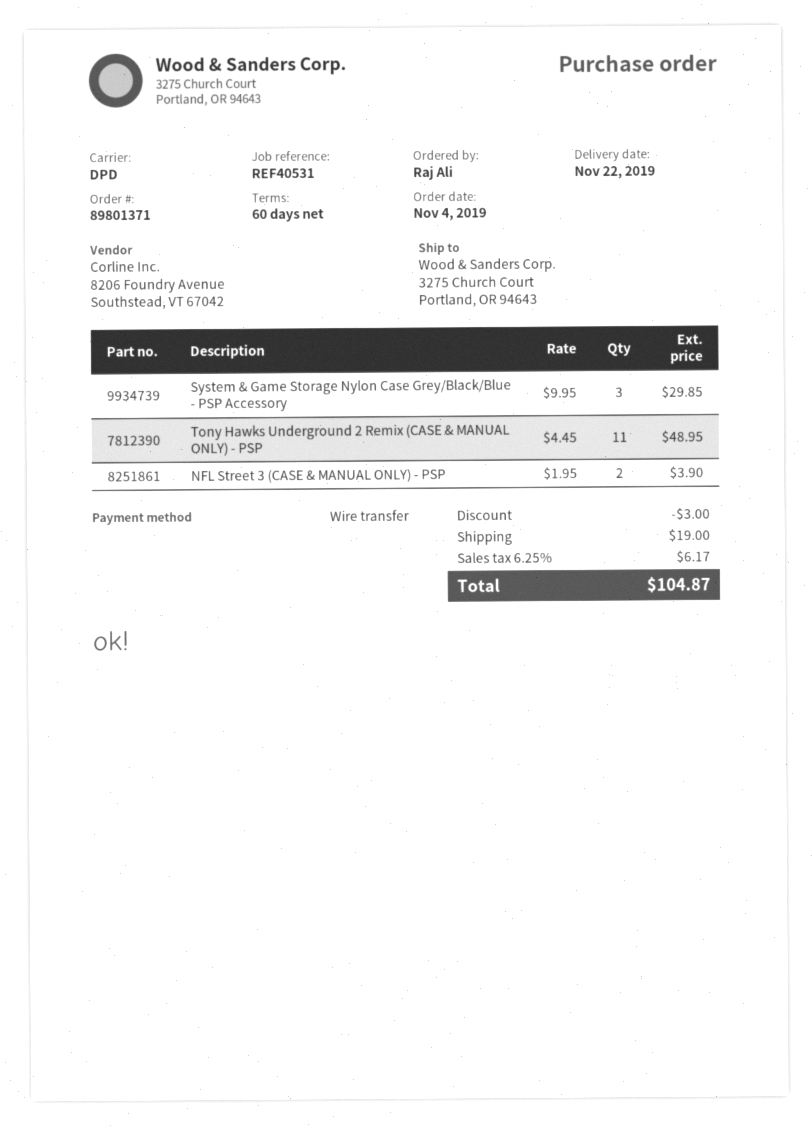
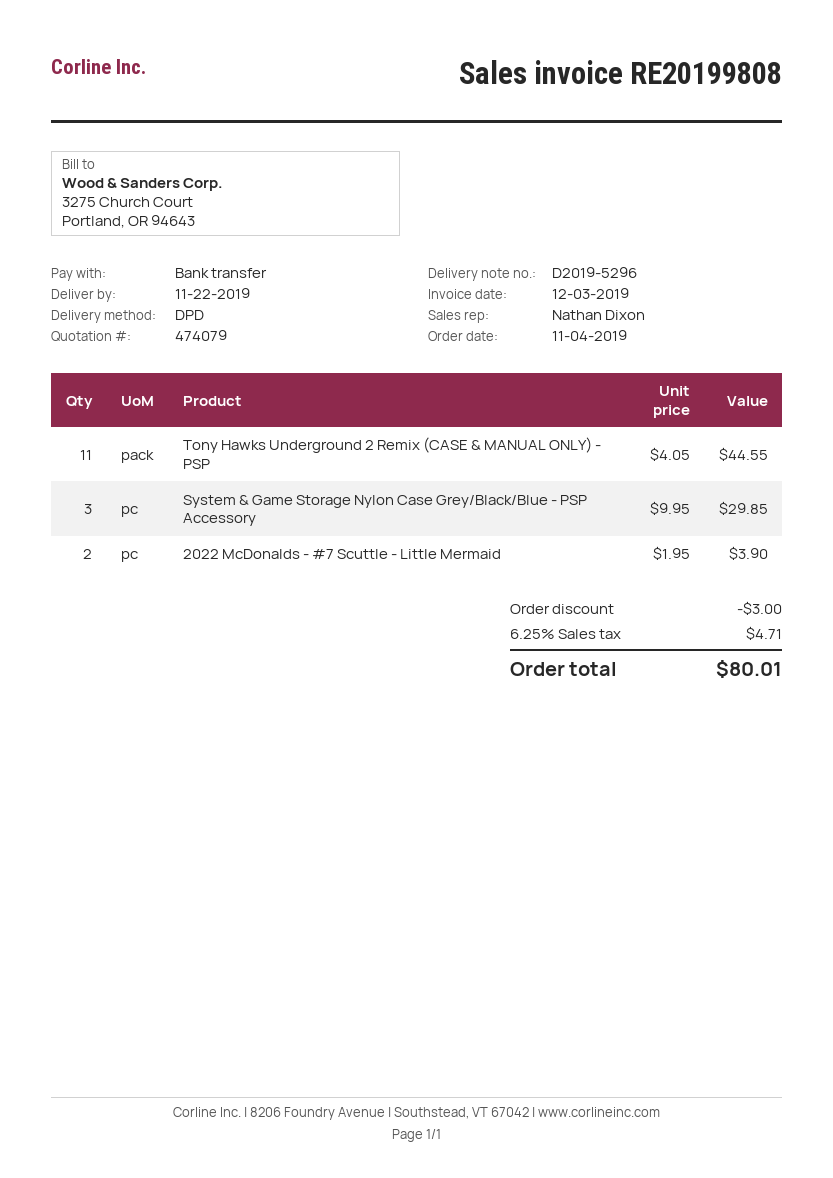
Tony Hawks Underground 2 Remix (CASE & MANUAL ONLY) - PSP: 11 x 4.45 = 48.95 -> 11 x 4.05 = 44.55
NFL Street 3 (CASE & MANUAL ONLY) - PSP: 2 x 1.95 = 3.90 -> none
2022 McDonalds - #7 Scuttle - Little Mermaid: none -> 2 x 1.95 = 3.90
shipping: 19.00 -> none
tax: 6.25% = 6.17 -> 6.25% = 4.71
total: 104.87 -> 80.01

